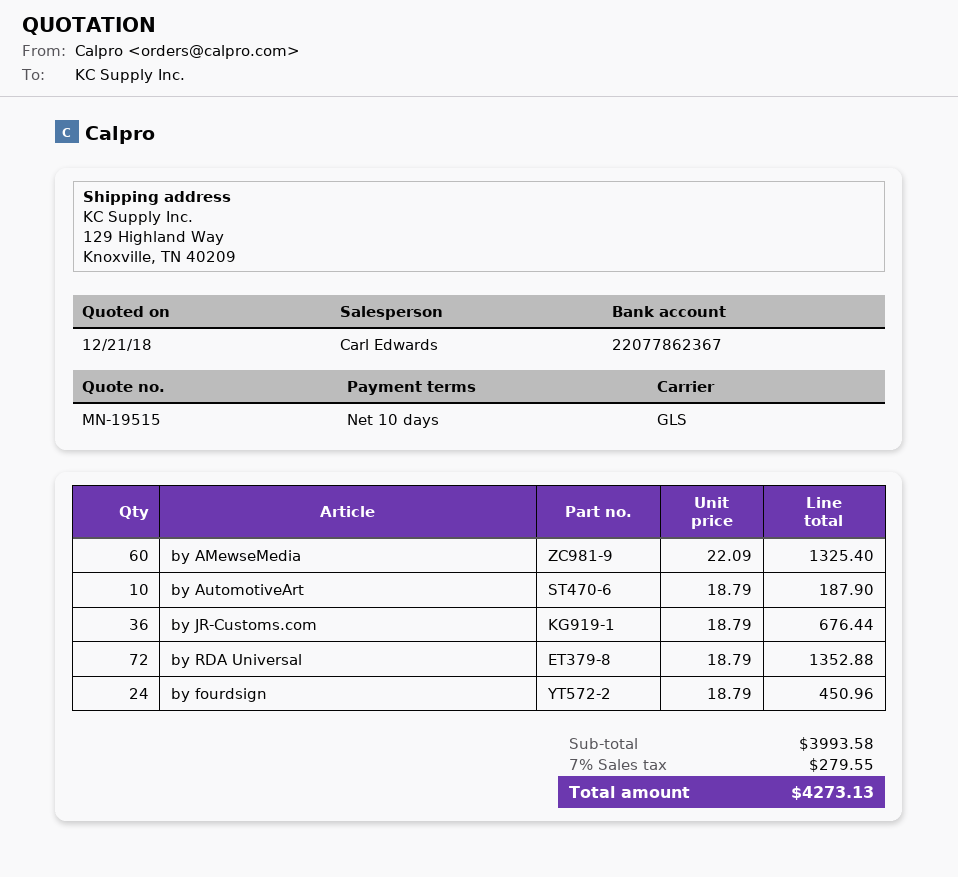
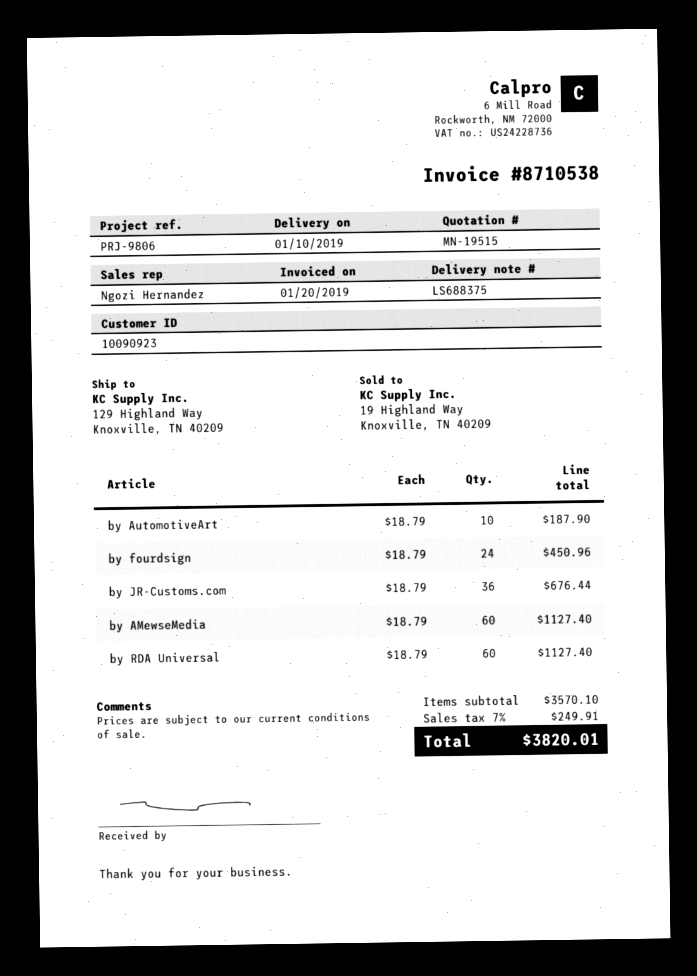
sales rep: Carl Edwards -> Ngozi Hernandez
by AMewseMedia: 60 x 22.09 = 1325.40 -> 60 x 18.79 = 1127.40
by RDA Universal: 72 x 18.79 = 1352.88 -> 60 x 18.79 = 1127.40
subtotal: 3993.58 -> 3570.10
tax: 7% = 279.55 -> 7% = 249.91
total: 4273.13 -> 3820.01

